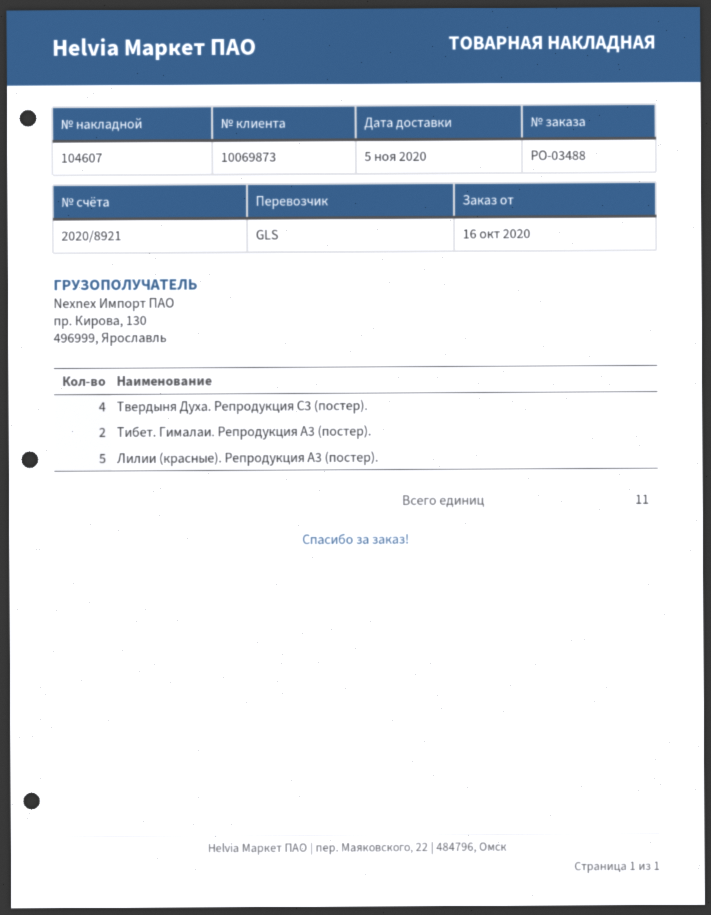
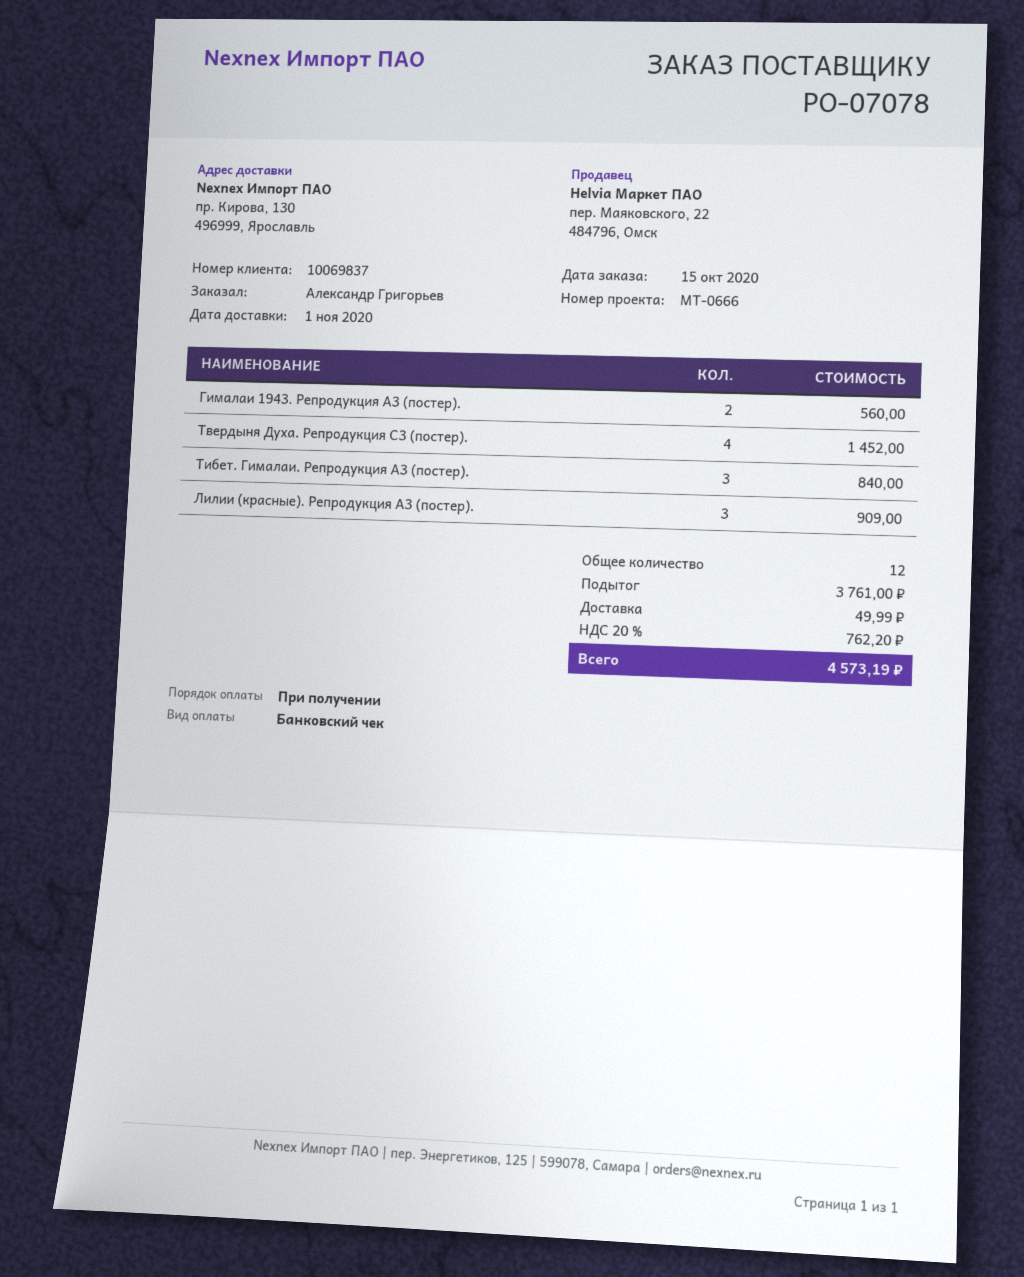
order number: PO-03488 -> PO-07078
order date: 2020-10-16 -> 2020-10-15
delivery date: 2020-11-05 -> 2020-11-01
customer number: 10069873 -> 10069837
Тибет. Гималаи. Репродукция А3 (постер).: 2 -> 3
Лилии (красные). Репродукция А3 (постер).: 5 -> 3
Гималаи 1943. Репродукция А3 (постер).: none -> 2
total quantity: 11 -> 12

